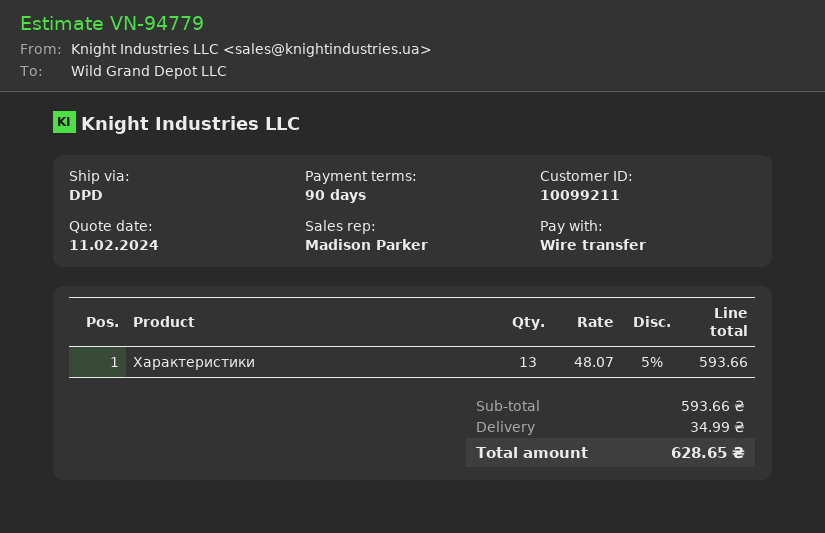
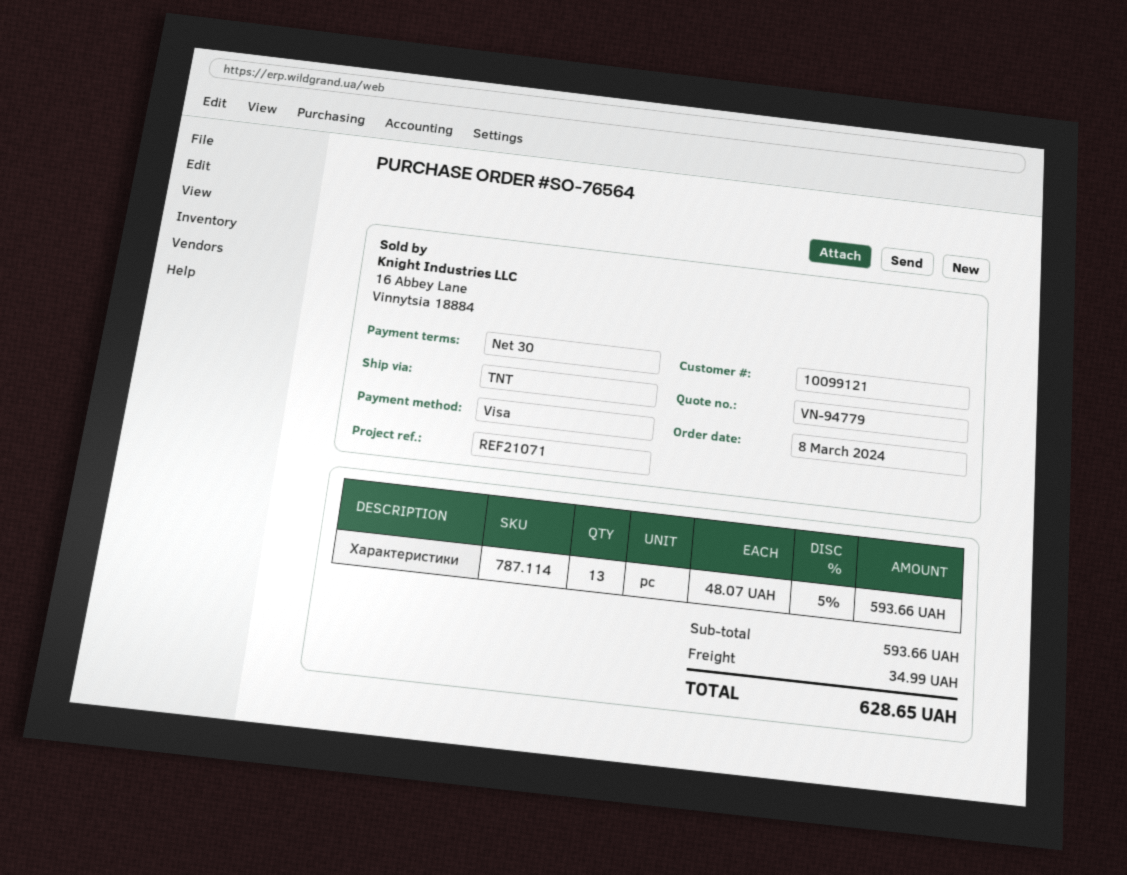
payment terms: 90 days -> 30 days
customer number: 10099211 -> 10099121
payment method: bank transfer -> Visa
shipping method: DPD -> TNT

